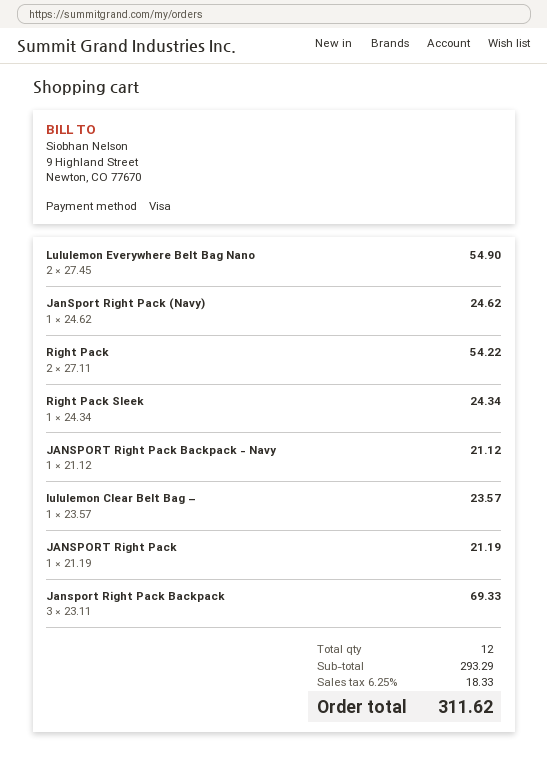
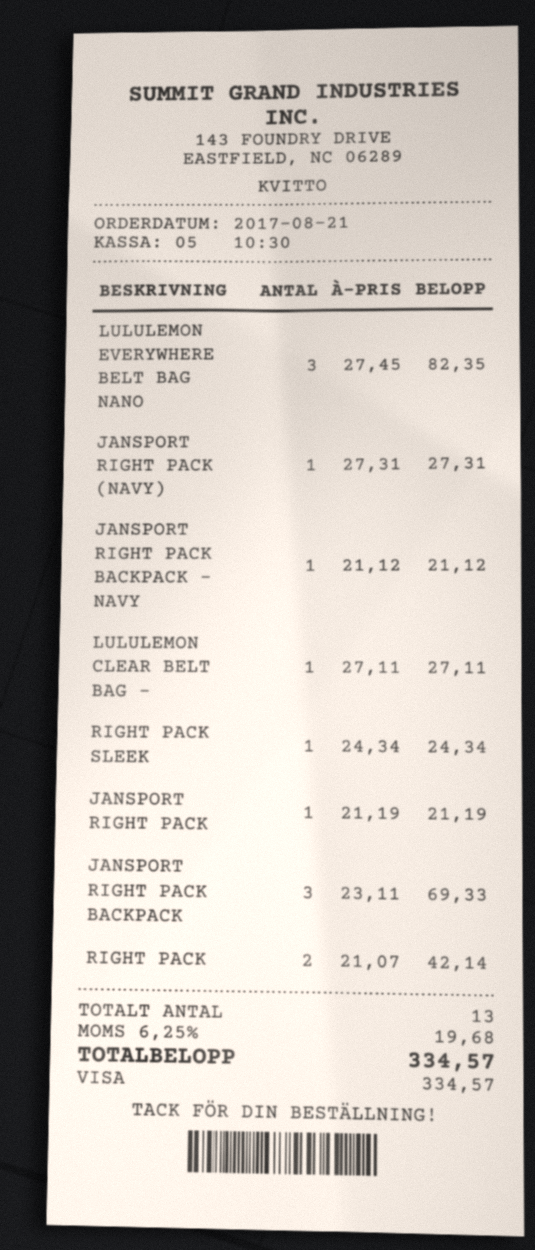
Lululemon Everywhere Belt Bag Nano: 2 x 27.45 = 54.90 -> 3 x 27.45 = 82.35
JanSport Right Pack (Navy): 1 x 24.62 = 24.62 -> 1 x 27.31 = 27.31
Right Pack: 2 x 27.11 = 54.22 -> 2 x 21.07 = 42.14
lululemon Clear Belt Bag –: 1 x 23.57 = 23.57 -> 1 x 27.11 = 27.11
total quantity: 12 -> 13
tax: 6.25% = 18.33 -> 6.25% = 19.68
total: 311.62 -> 334.57

